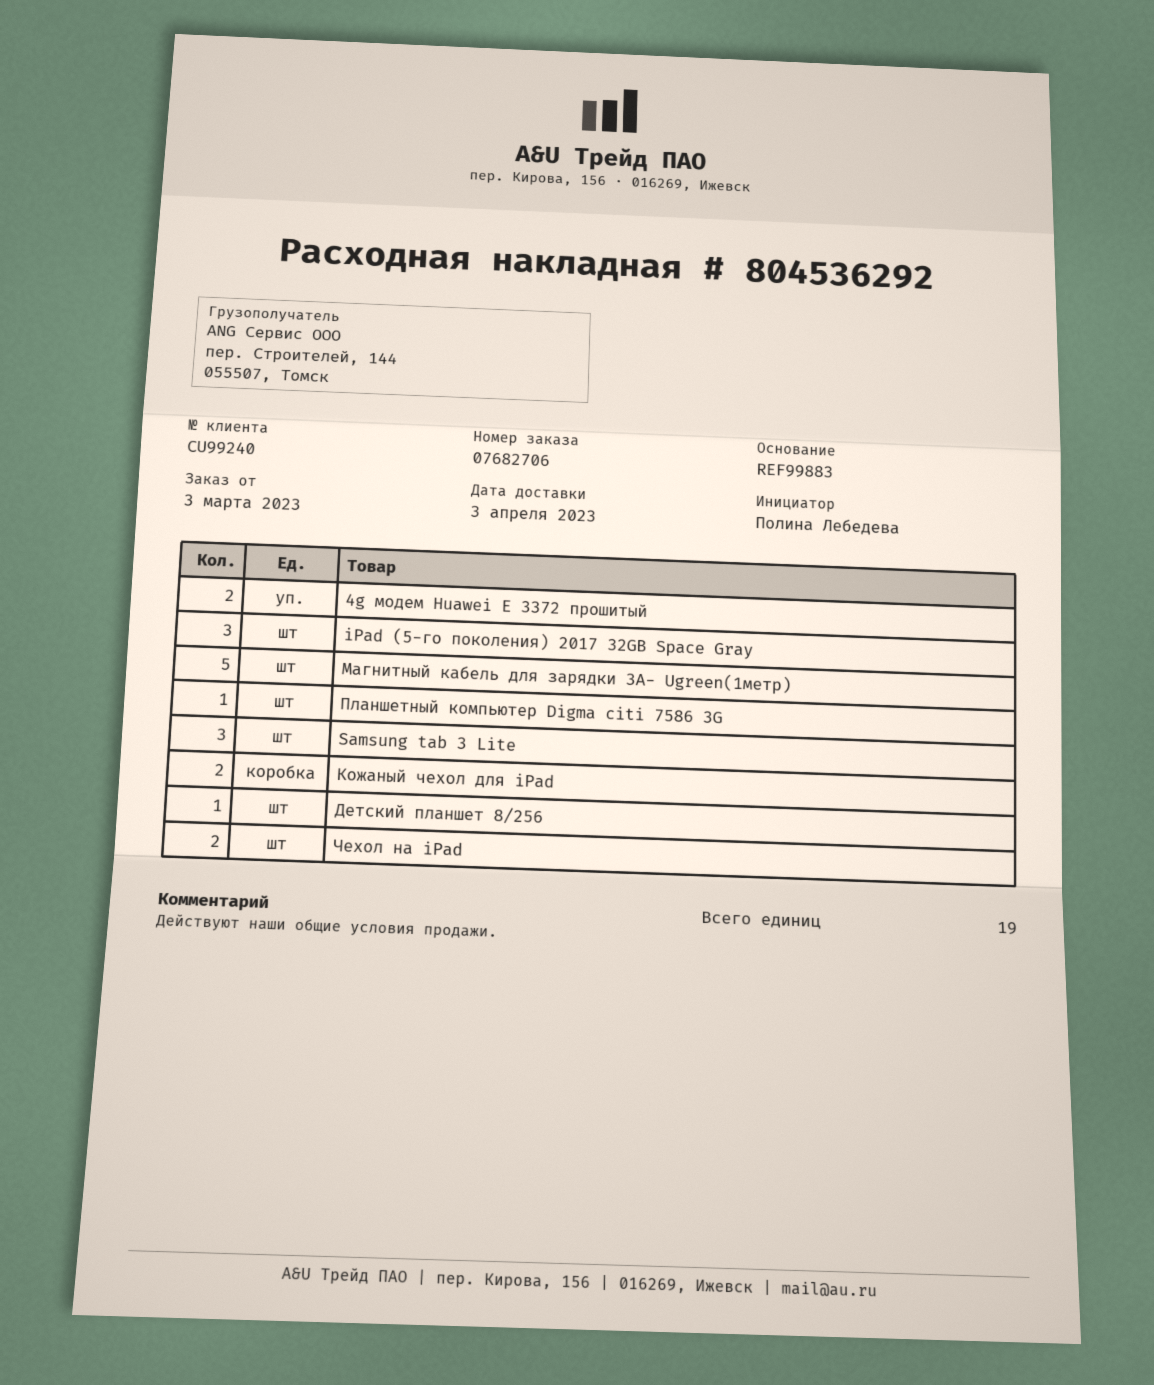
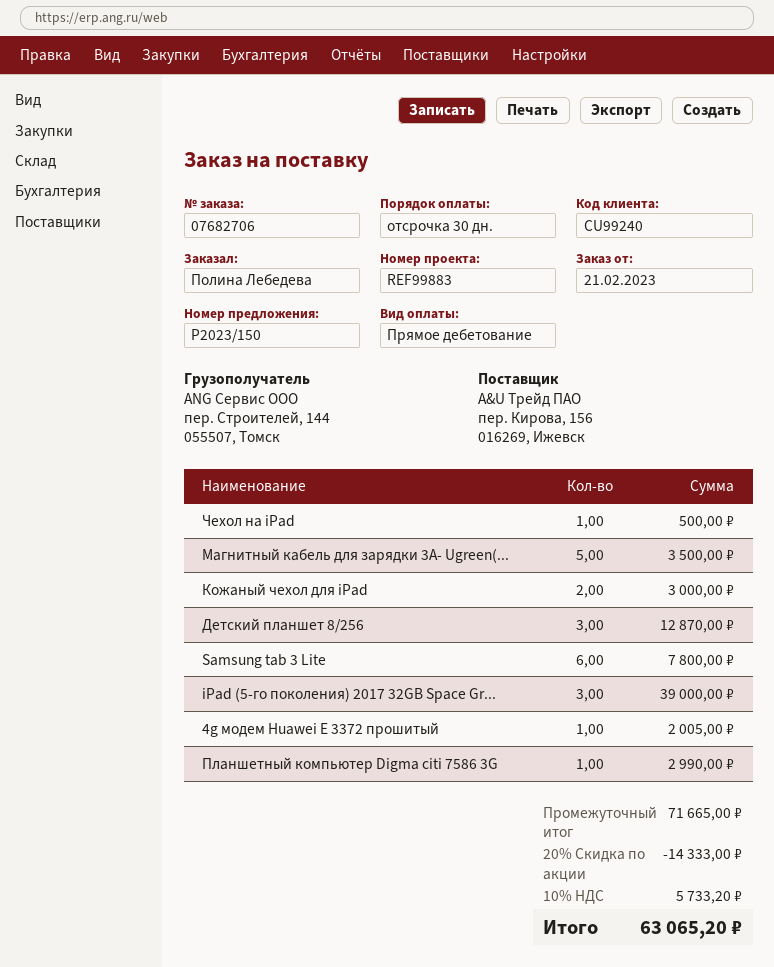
order date: 2023-03-03 -> 2023-02-21
4g модем Huawei E 3372 прошитый: 2 -> 1
Samsung tab 3 Lite: 3 -> 6
Детский планшет 8/256: 1 -> 3
Чехол на iPad: 2 -> 1

